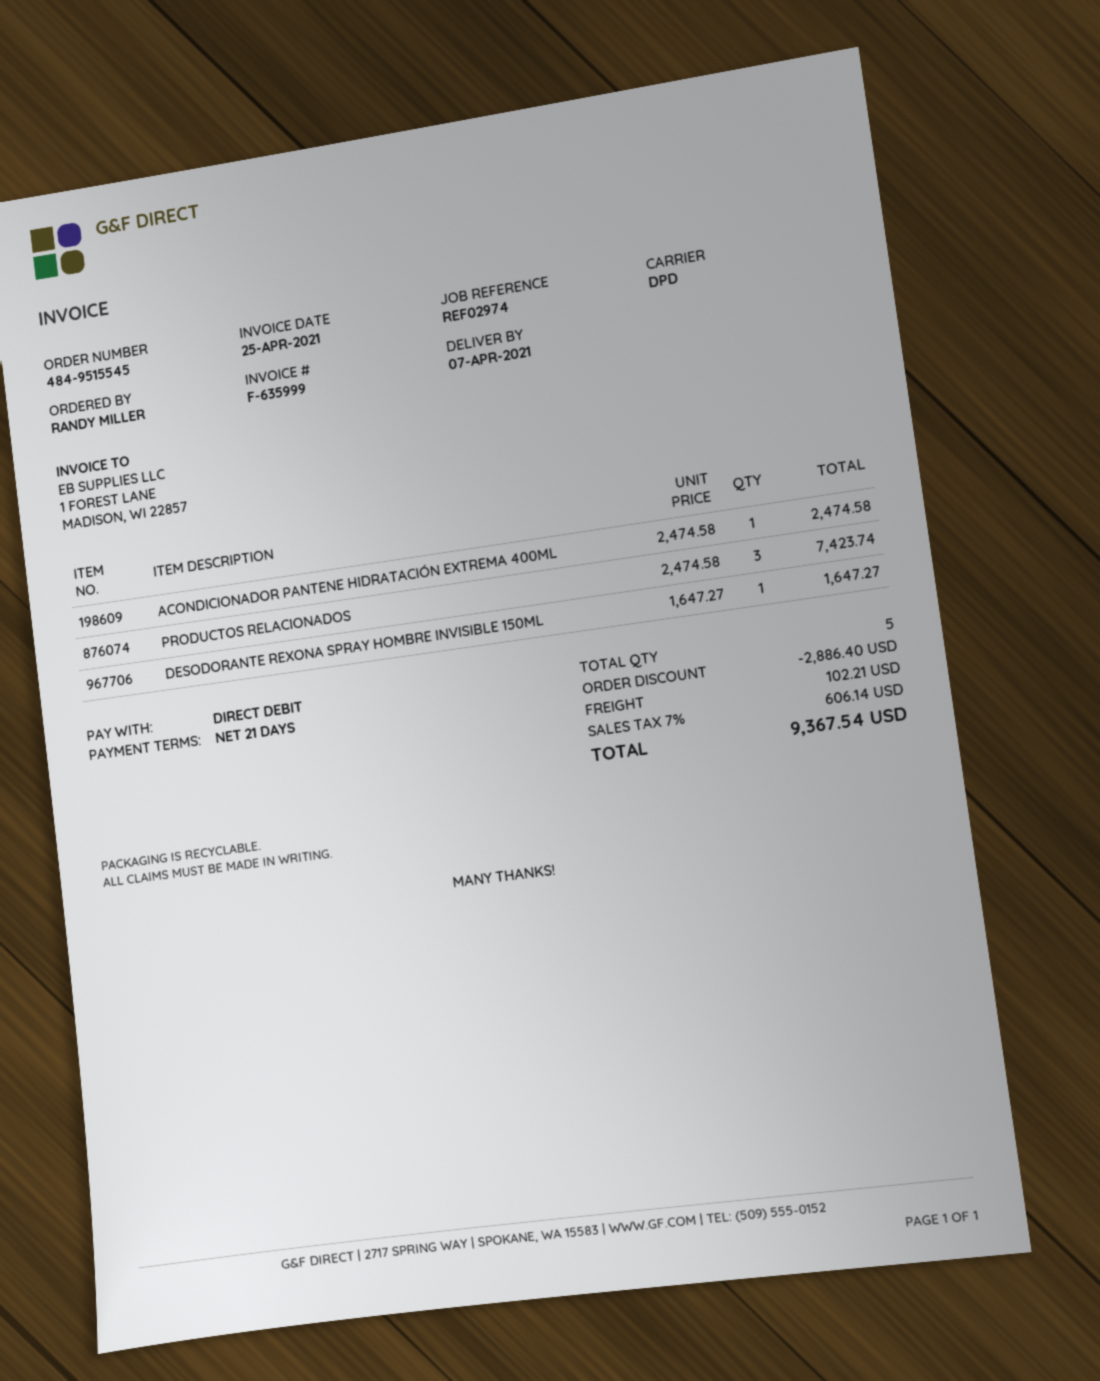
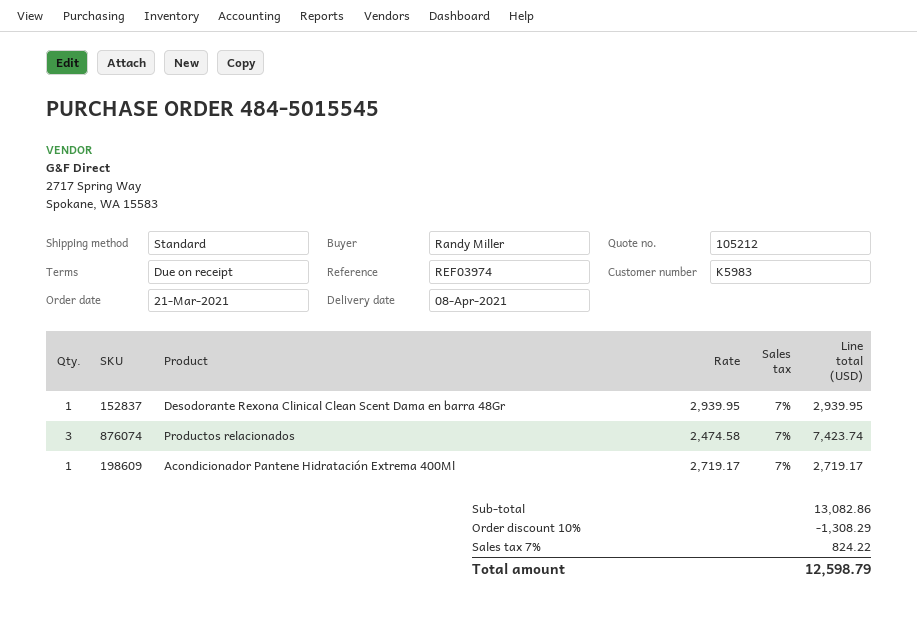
order number: 484-9515545 -> 484-5015545
delivery date: 2021-04-07 -> 2021-04-08
payment terms: 21 days -> on receipt
reference: REF02974 -> REF03974
shipping method: DPD -> standard
ACONDICIONADOR PANTENE HIDRATACIÓN EXTREMA 400ML: 1 x 2474.58 = 2474.58 -> 1 x 2719.17 = 2719.17
DESODORANTE REXONA SPRAY HOMBRE INVISIBLE 150ML: 1 x 1647.27 = 1647.27 -> none
Desodorante Rexona Clinical Clean Scent Dama en barra 48Gr: none -> 1 x 2939.95 = 2939.95
discount: 2886.40 -> 1308.29
shipping: 102.21 -> none
tax: 7% = 606.14 -> 7% = 824.22
total: 9367.54 -> 12598.79

